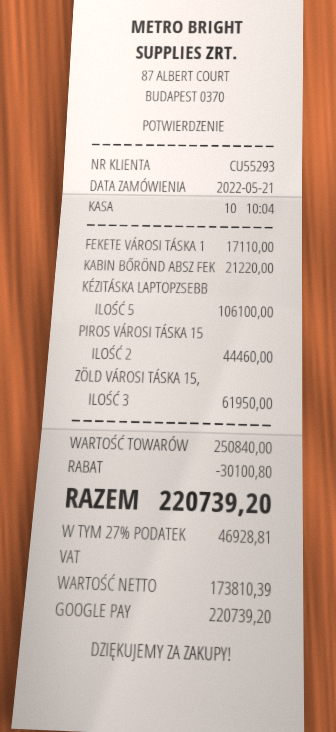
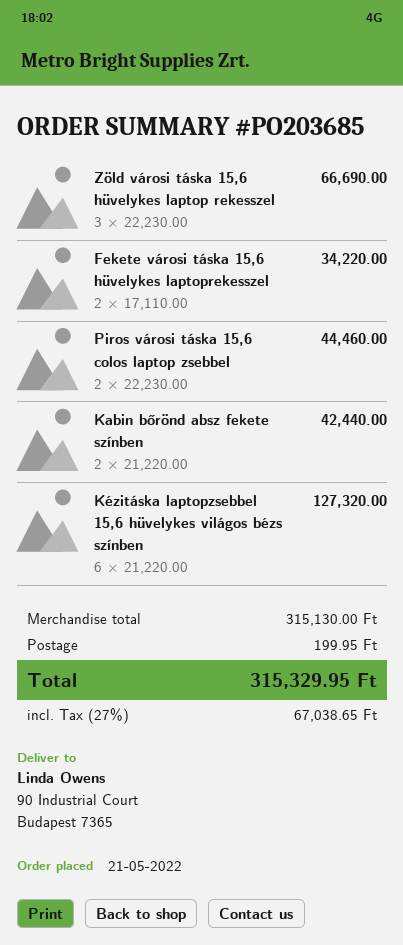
FEKETE VÁROSI TÁSKA 1: 1 for 17110.00 -> 2 for 34220.00
KABIN BŐRÖND ABSZ FEK: 1 for 21220.00 -> 2 for 42440.00
KÉZITÁSKA LAPTOPZSEBB: 5 for 106100.00 -> 6 for 127320.00
ZÖLD VÁROSI TÁSKA 15,: 3 for 61950.00 -> 3 for 66690.00
subtotal: 250840.00 -> 315130.00
discount: 30100.80 -> none
shipping: none -> 199.95
tax: 27% = 46928.81 -> 27% = 67038.65
total: 220739.20 -> 315329.95

